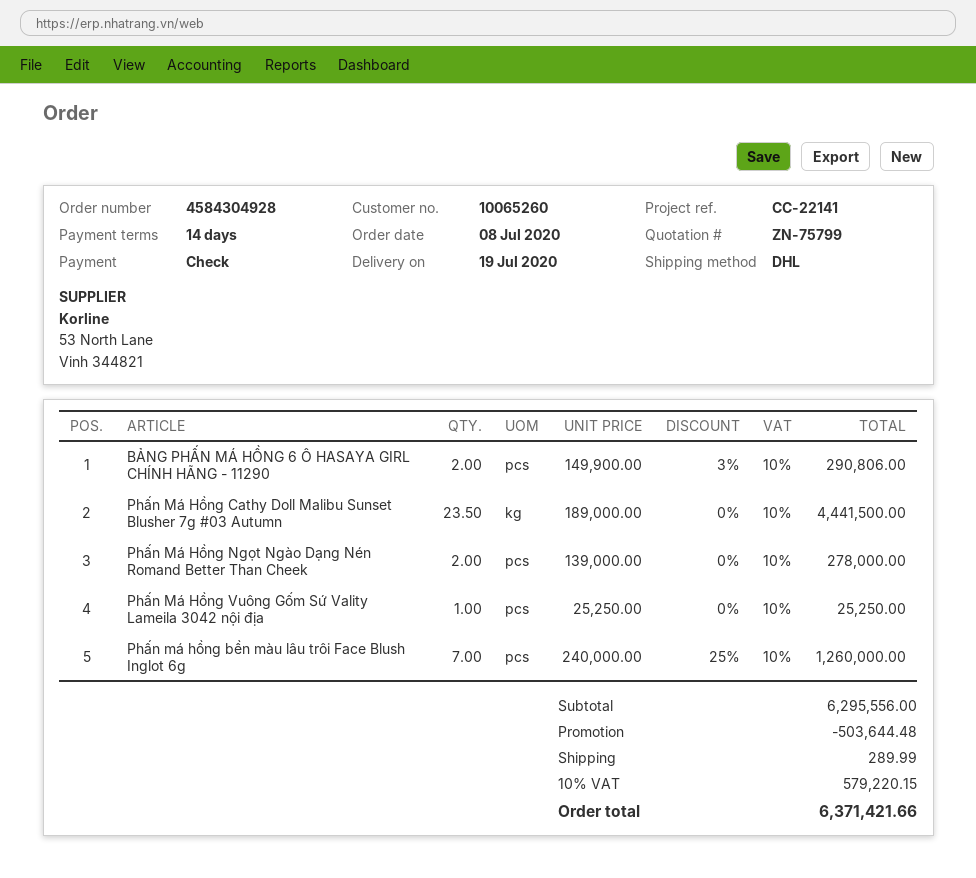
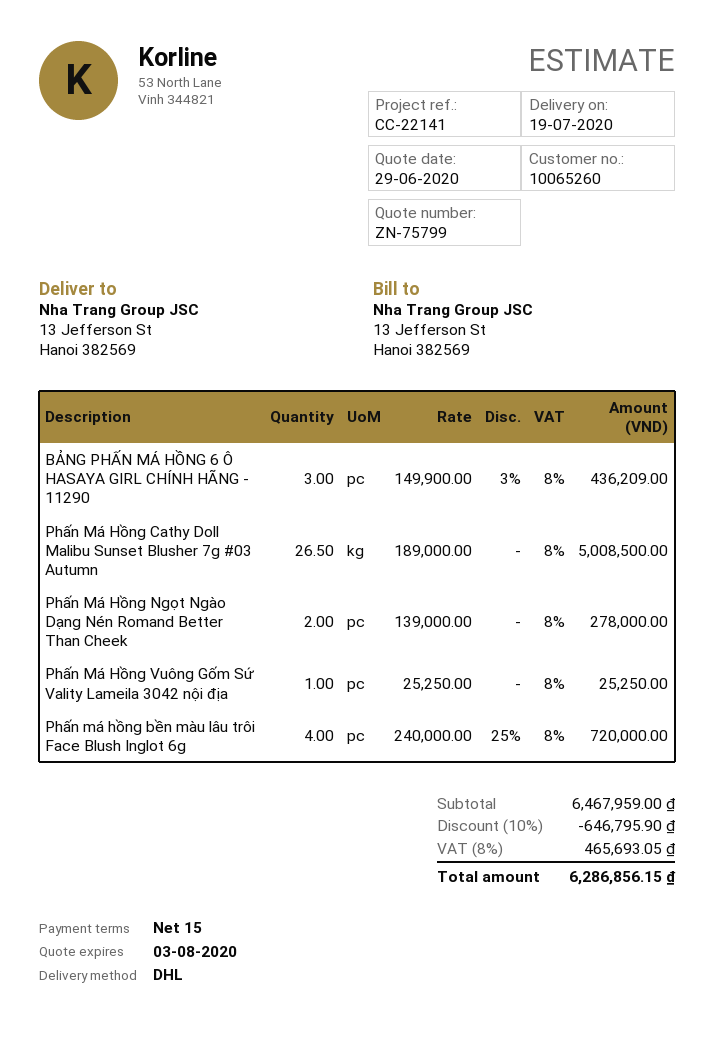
payment terms: 14 days -> 15 days
BẢNG PHẤN MÁ HỒNG 6 Ô HASAYA GIRL CHÍNH HÃNG - 11290: 2 x 149900.00 - 3% = 290806.00 -> 3 x 149900.00 - 3% = 436209.00
Phấn Má Hồng Cathy Doll Malibu Sunset Blusher 7g #03 Autumn: 23.5 x 189000.00 = 4441500.00 -> 26.5 x 189000.00 = 5008500.00
Phấn má hồng bền màu lâu trôi Face Blush Inglot 6g: 7 x 240000.00 - 25% = 1260000.00 -> 4 x 240000.00 - 25% = 720000.00
subtotal: 6295556.00 -> 6467959.00
discount: 503644.48 -> 646795.90
shipping: 289.99 -> none
tax: 10% = 579220.15 -> 8% = 465693.05
total: 6371421.66 -> 6286856.15

